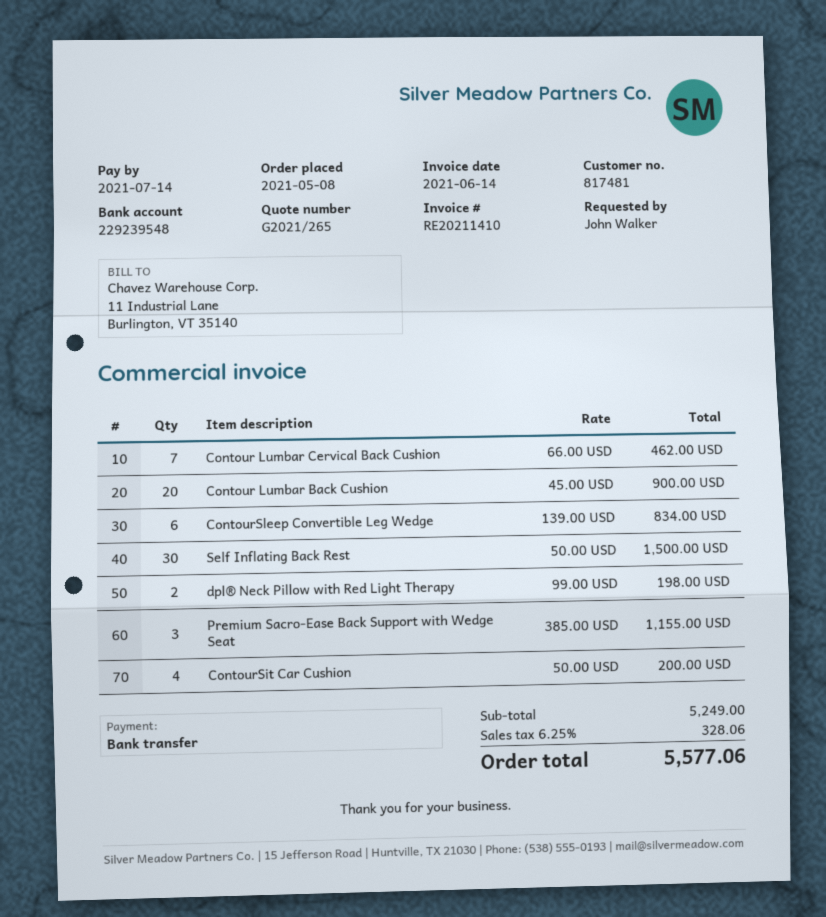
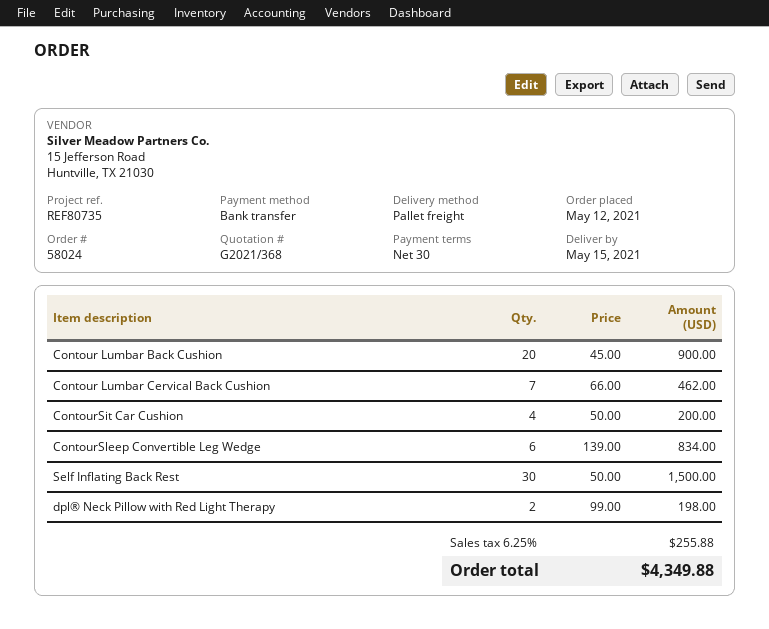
quote number: G2021/265 -> G2021/368
order date: 2021-05-08 -> 2021-05-12
Premium Sacro-Ease Back Support with Wedge Seat: 3 x 385.00 = 1155.00 -> none
tax: 6.25% = 328.06 -> 6.25% = 255.88
total: 5577.06 -> 4349.88

